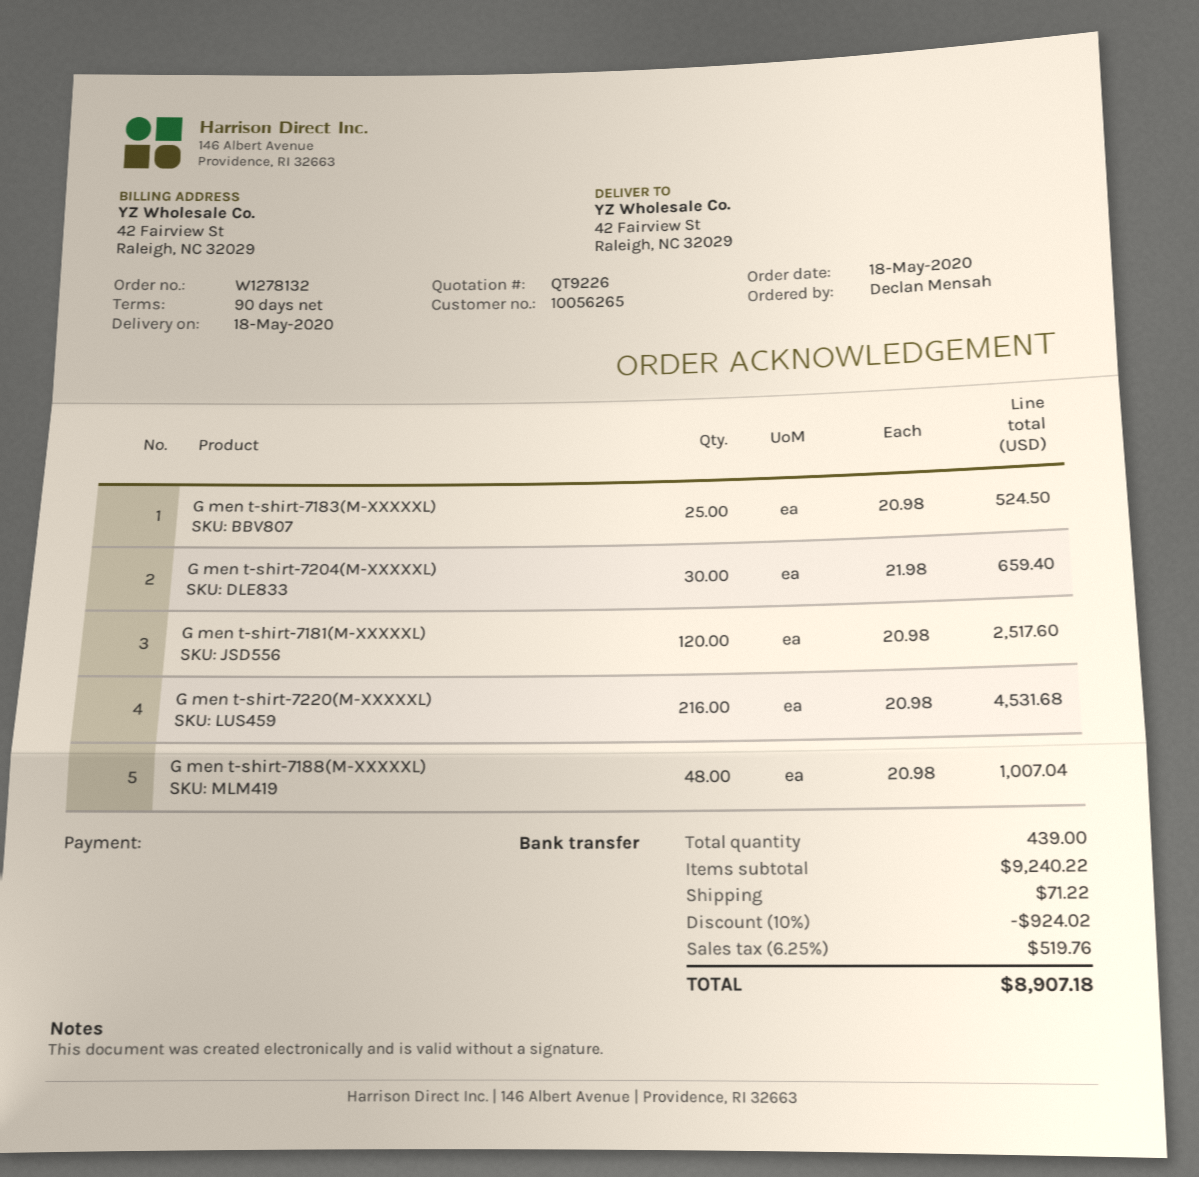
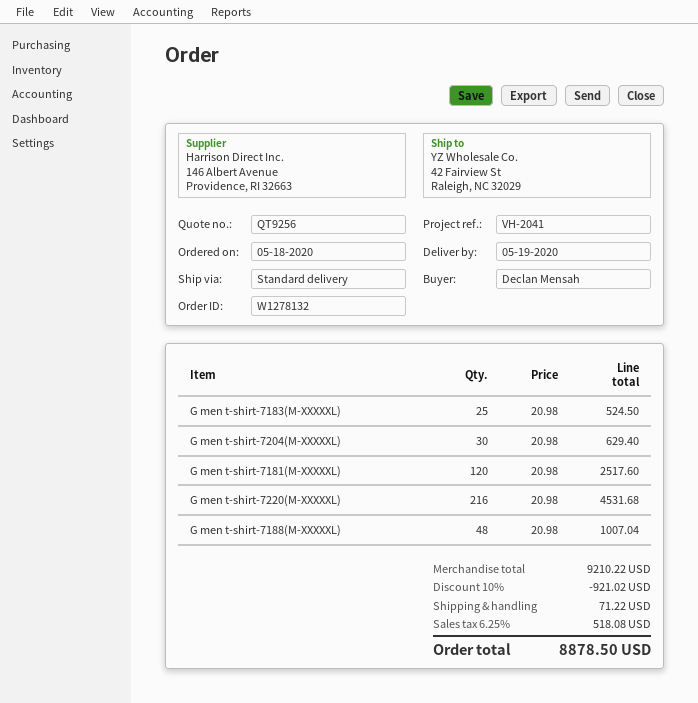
quote number: QT9226 -> QT9256
delivery date: 2020-05-18 -> 2020-05-19
G men t-shirt-7204(M-XXXXXL): 30 x 21.98 = 659.40 -> 30 x 20.98 = 629.40
subtotal: 9240.22 -> 9210.22
discount: 10% = 924.02 -> 10% = 921.02
tax: 6.25% = 519.76 -> 6.25% = 518.08
total: 8907.18 -> 8878.50

